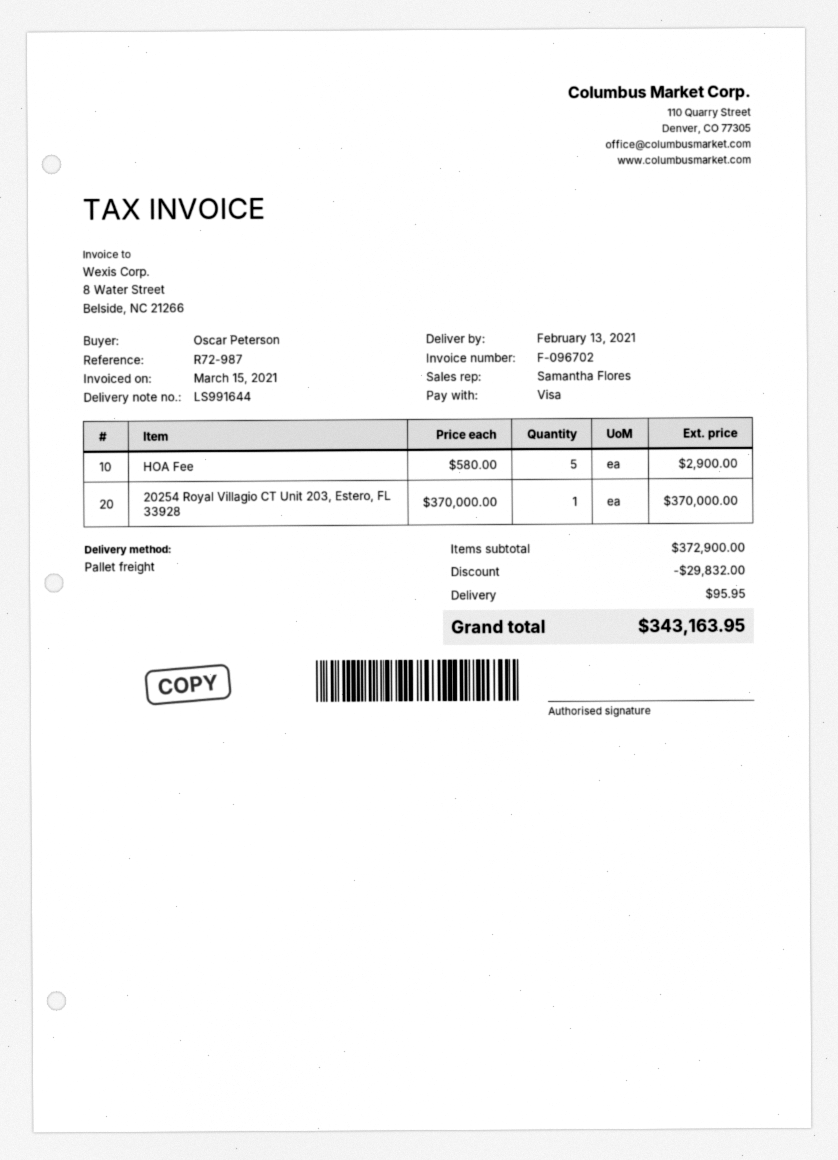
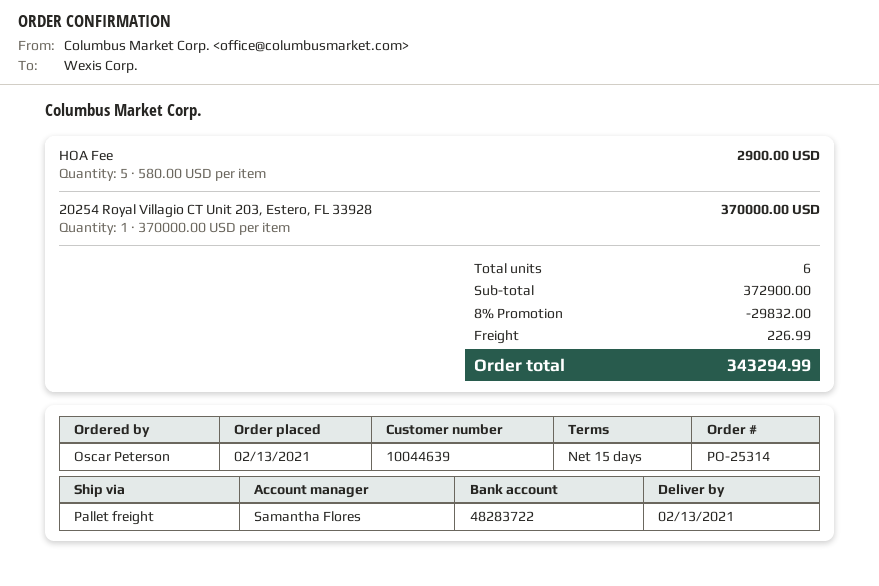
shipping: 95.95 -> 226.99
total: 343163.95 -> 343294.99

